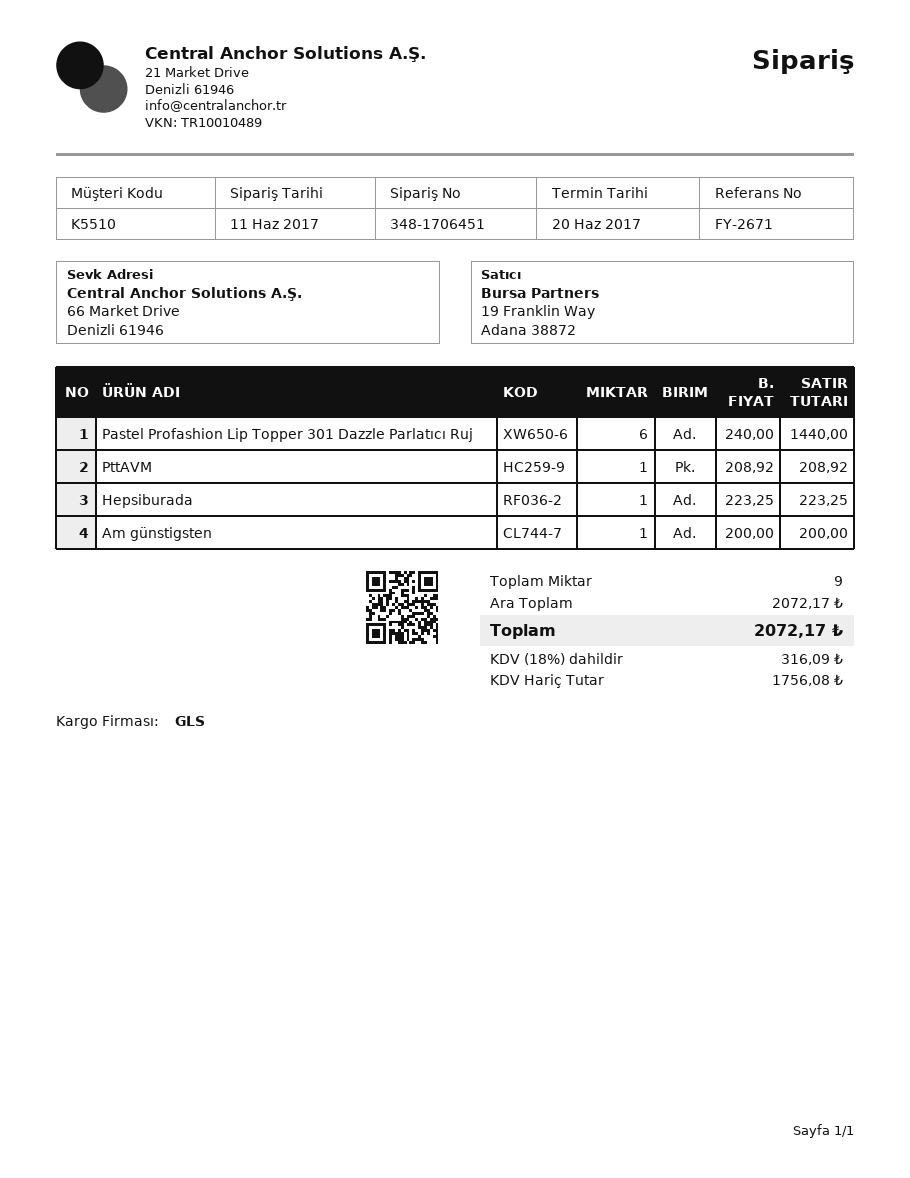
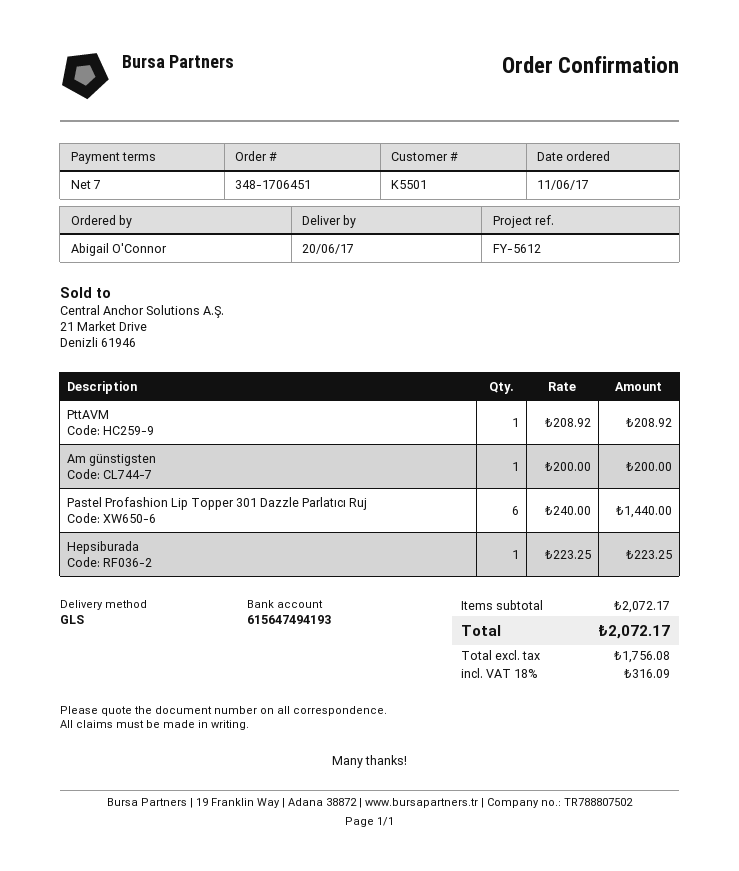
customer number: K5510 -> K5501
reference: FY-2671 -> FY-5612

